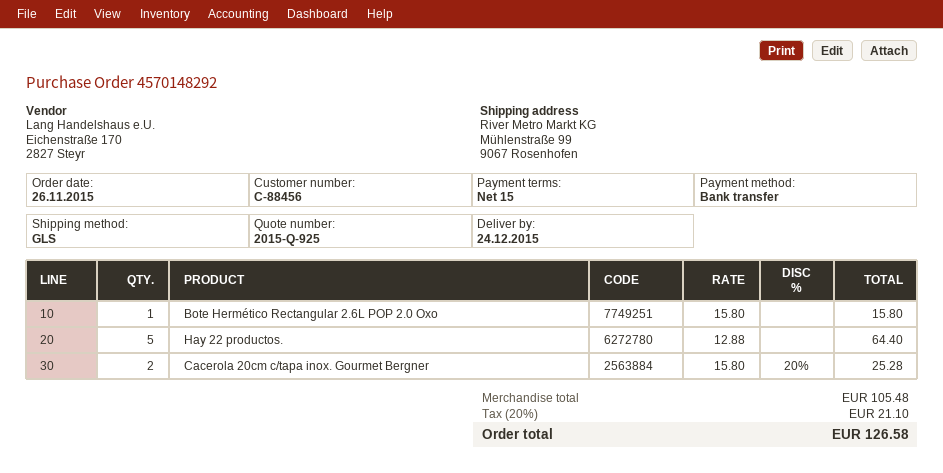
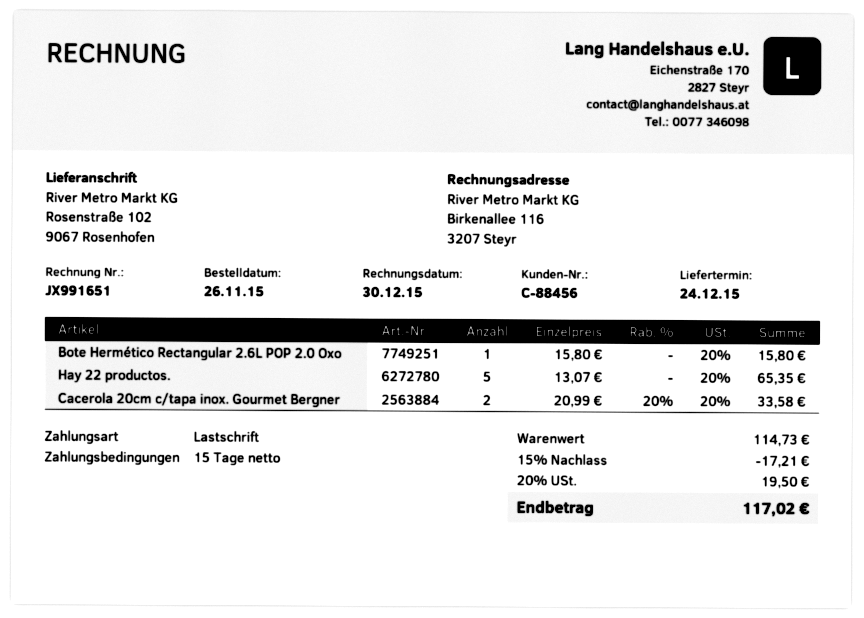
payment method: bank transfer -> direct debit
ship to: Mühlenstraße 99, 9067 Rosenhofen -> Rosenstraße 102, 9067 Rosenhofen
Hay 22 productos.: 5 x 12.88 = 64.40 -> 5 x 13.07 = 65.35
Cacerola 20cm c/tapa inox. Gourmet Bergner: 2 x 15.80 - 20% = 25.28 -> 2 x 20.99 - 20% = 33.58
subtotal: 105.48 -> 114.73
discount: none -> 15% = 17.21
tax: 20% = 21.10 -> 20% = 19.50
total: 126.58 -> 117.02

